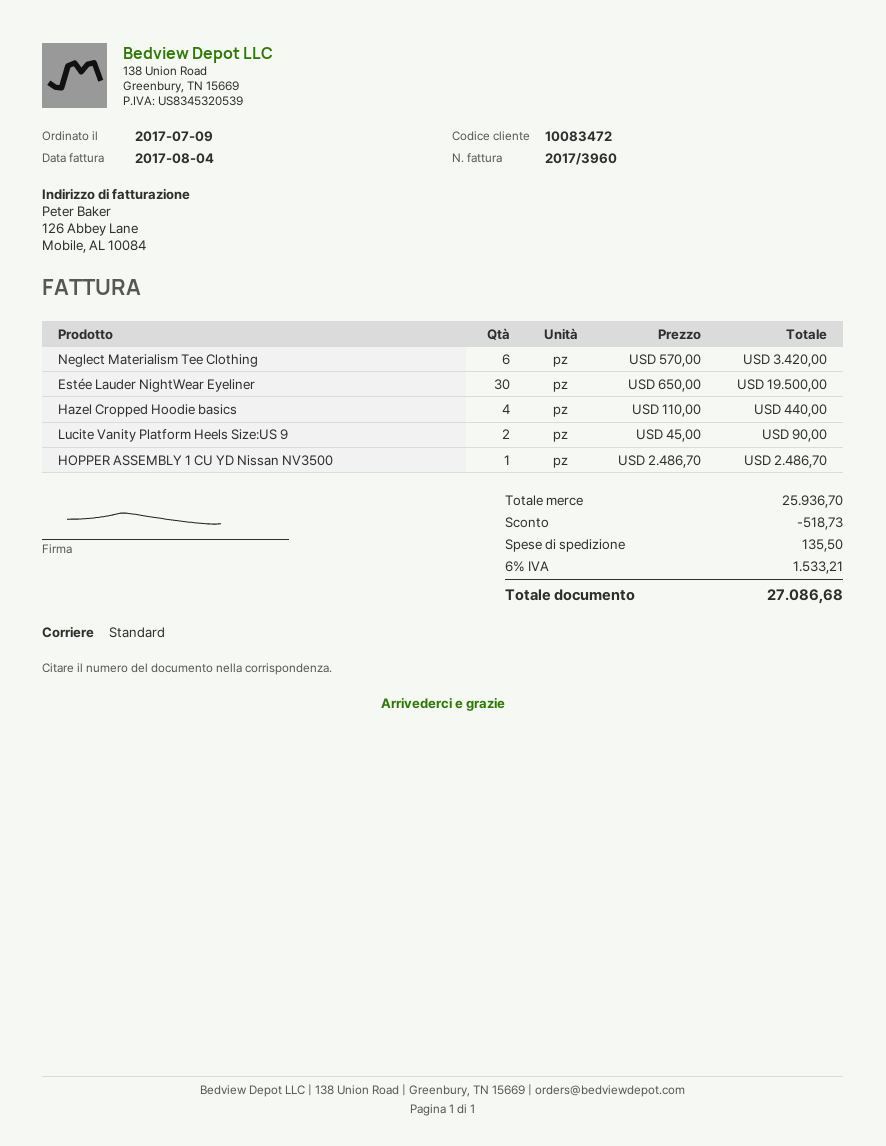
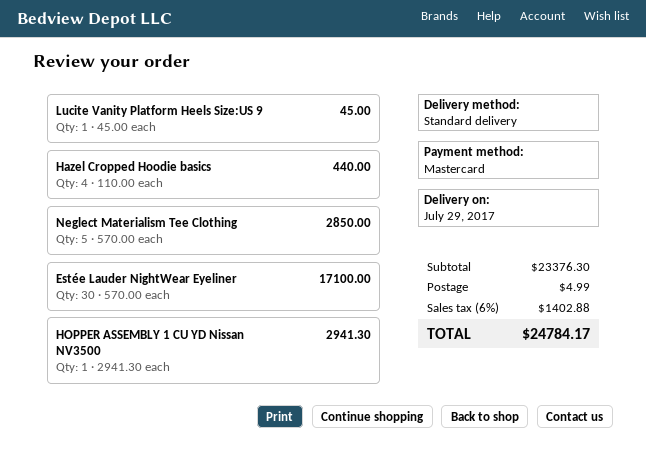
Neglect Materialism Tee Clothing: 6 x 570.00 = 3420.00 -> 5 x 570.00 = 2850.00
Estée Lauder NightWear Eyeliner: 30 x 650.00 = 19500.00 -> 30 x 570.00 = 17100.00
Lucite Vanity Platform Heels Size:US 9: 2 x 45.00 = 90.00 -> 1 x 45.00 = 45.00
HOPPER ASSEMBLY 1 CU YD Nissan NV3500: 1 x 2486.70 = 2486.70 -> 1 x 2941.30 = 2941.30
subtotal: 25936.70 -> 23376.30
discount: 518.73 -> none
shipping: 135.50 -> 4.99
tax: 6% = 1533.21 -> 6% = 1402.88
total: 27086.68 -> 24784.17

